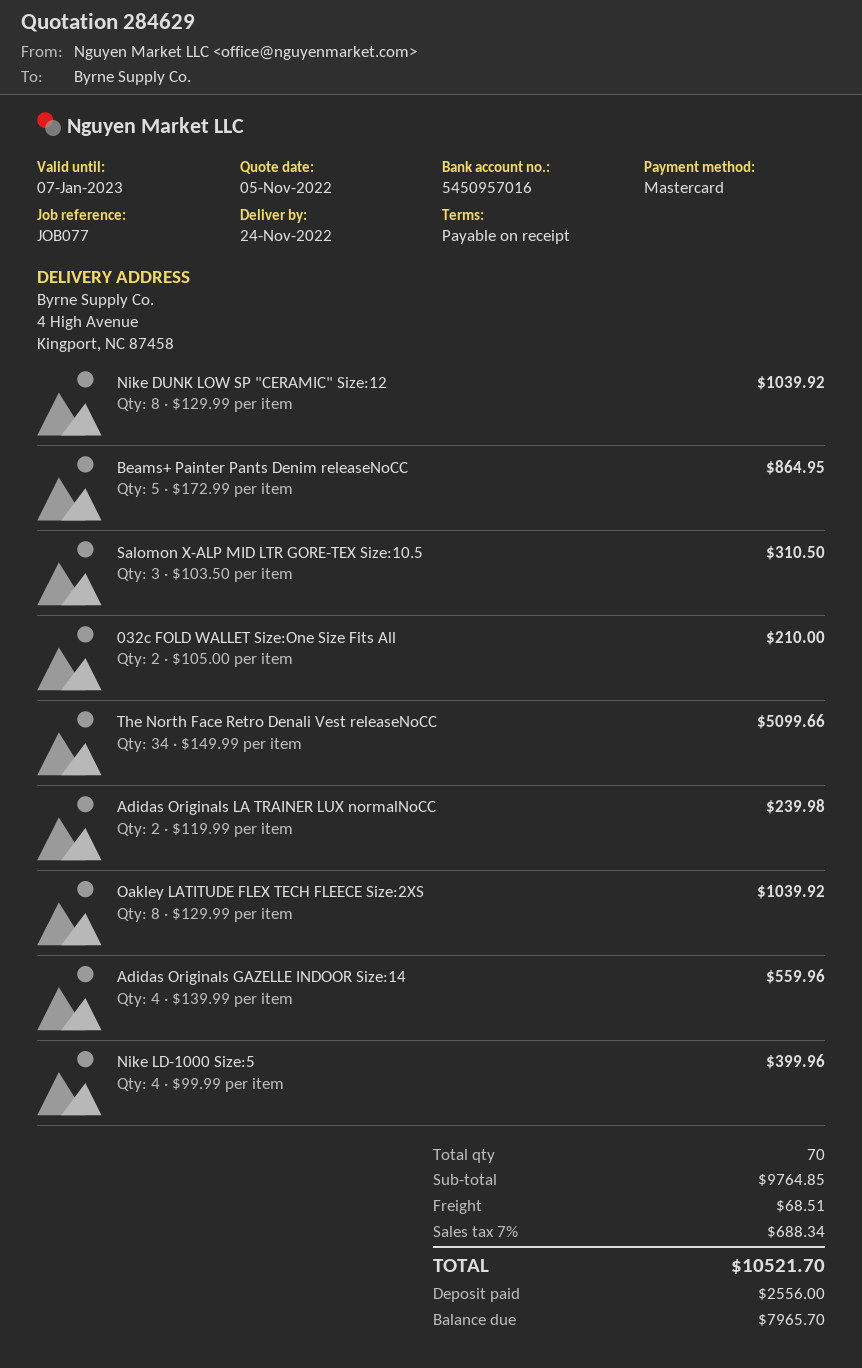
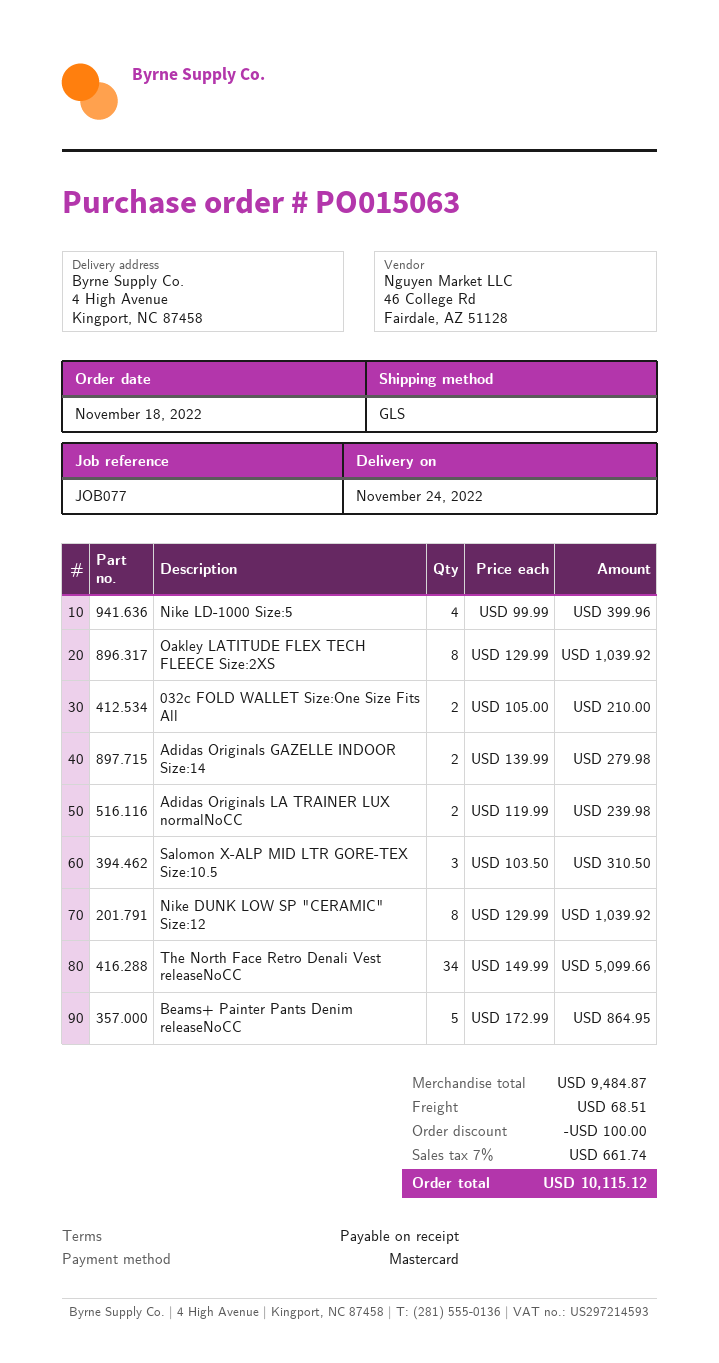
Adidas Originals GAZELLE INDOOR Size:14: 4 x 139.99 = 559.96 -> 2 x 139.99 = 279.98
subtotal: 9764.85 -> 9484.87
discount: none -> 100.00
tax: 7% = 688.34 -> 7% = 661.74
total: 10521.70 -> 10115.12

